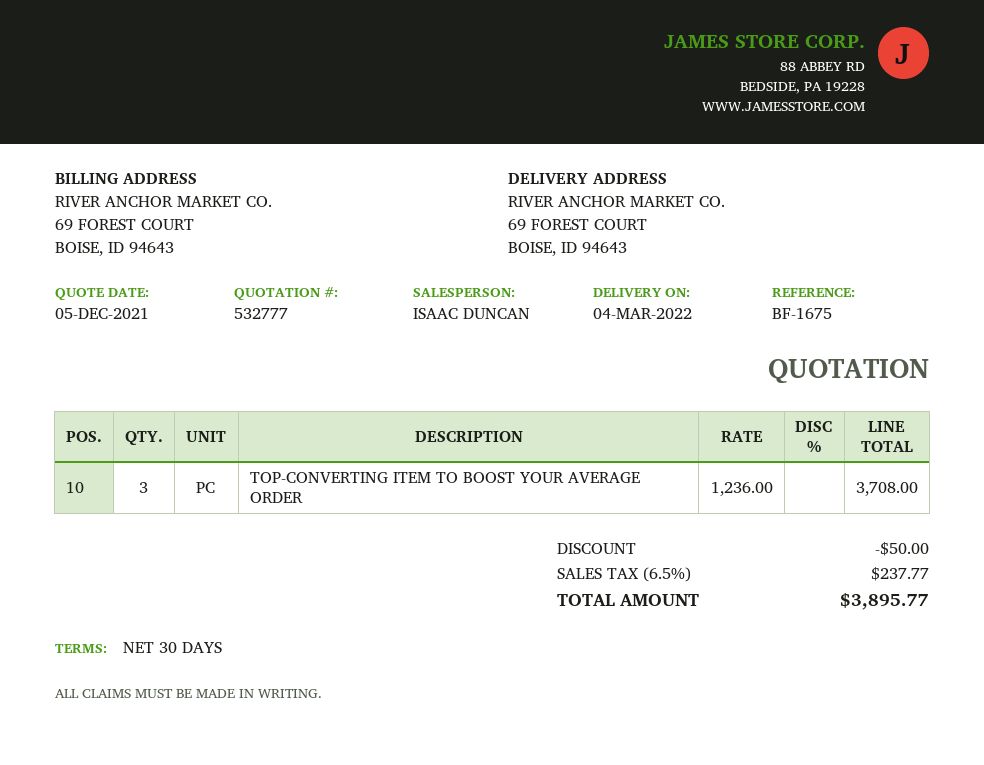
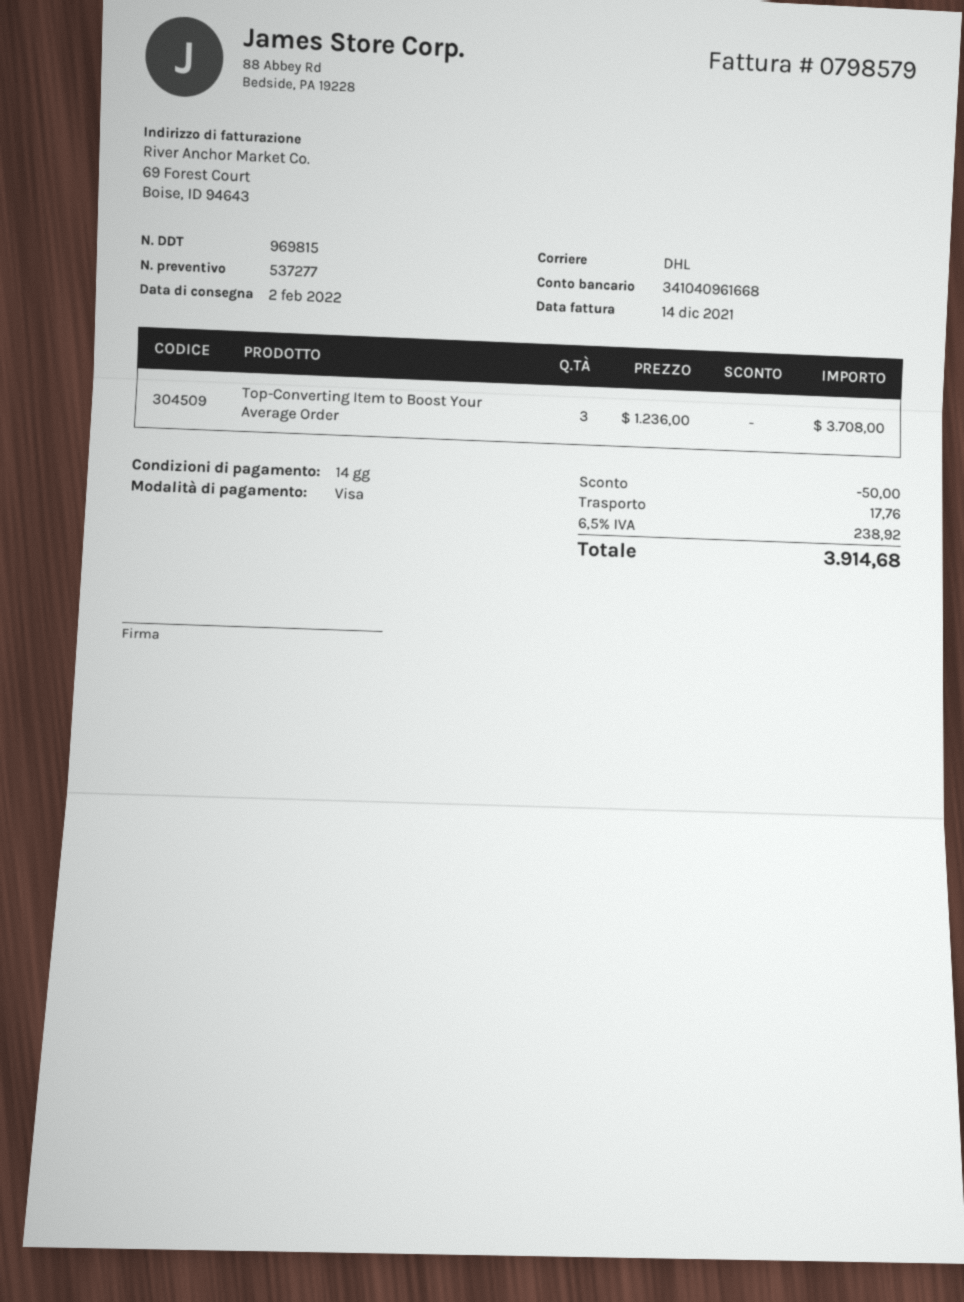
quote number: 532777 -> 537277
delivery date: 2022-03-04 -> 2022-02-02
payment terms: 30 days -> 14 days
shipping: none -> 17.76
tax: 6.5% = 237.77 -> 6.5% = 238.92
total: 3895.77 -> 3914.68

